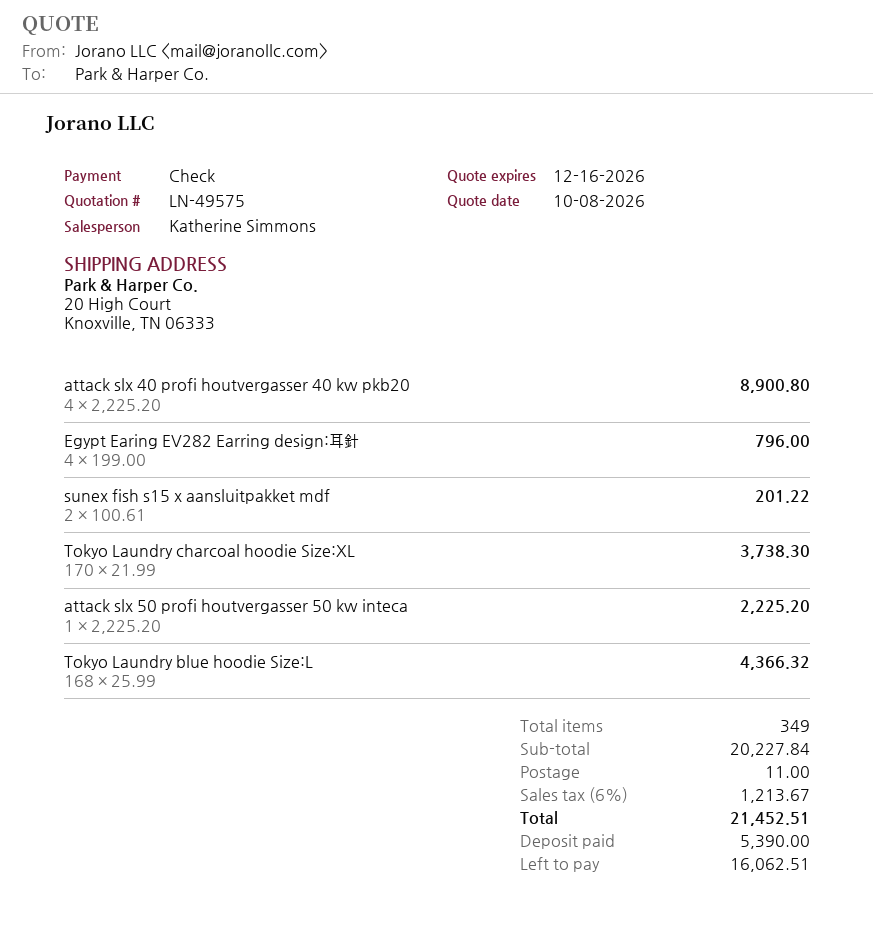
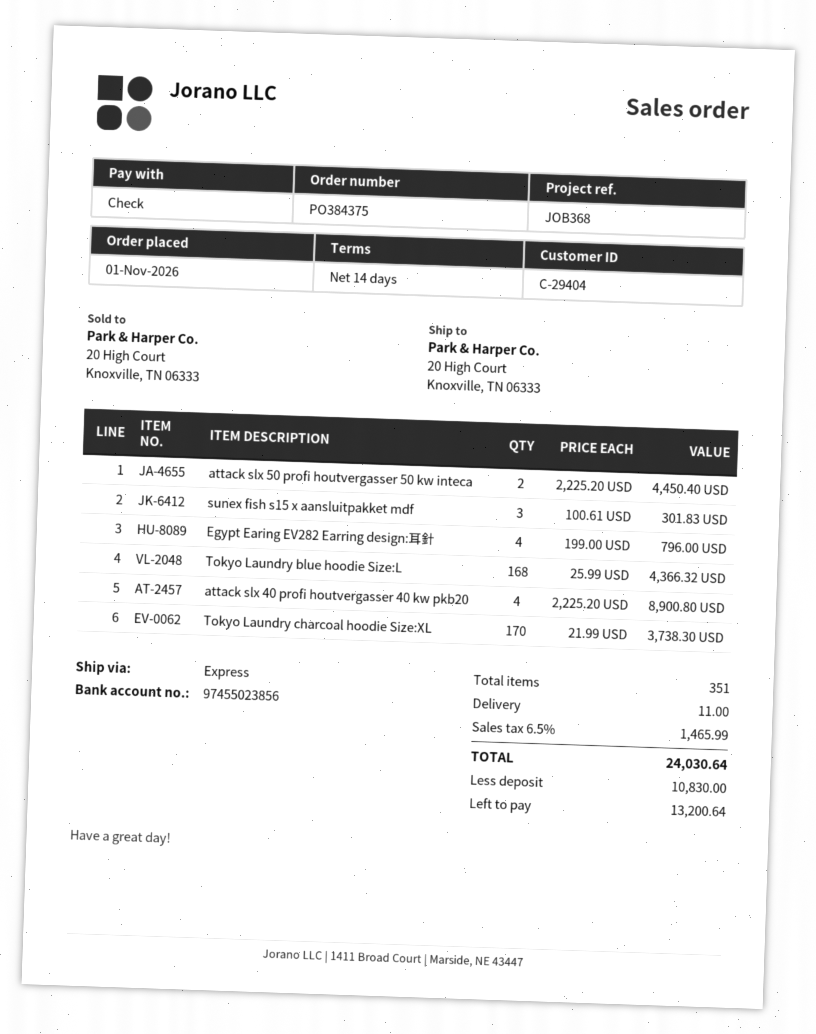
sunex fish s15 x aansluitpakket mdf: 2 x 100.61 = 201.22 -> 3 x 100.61 = 301.83
attack slx 50 profi houtvergasser 50 kw inteca: 1 x 2225.20 = 2225.20 -> 2 x 2225.20 = 4450.40
total quantity: 349 -> 351
tax: 6% = 1213.67 -> 6.5% = 1465.99
total: 21452.51 -> 24030.64
deposit: 5390.00 -> 10830.00
balance: 16062.51 -> 13200.64

